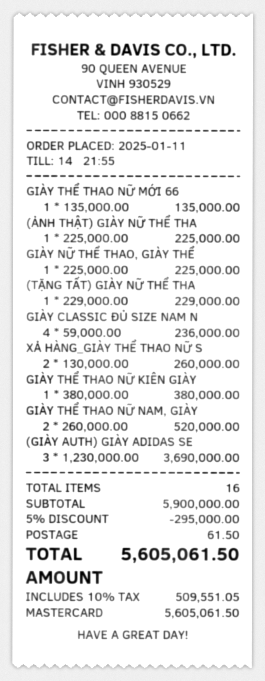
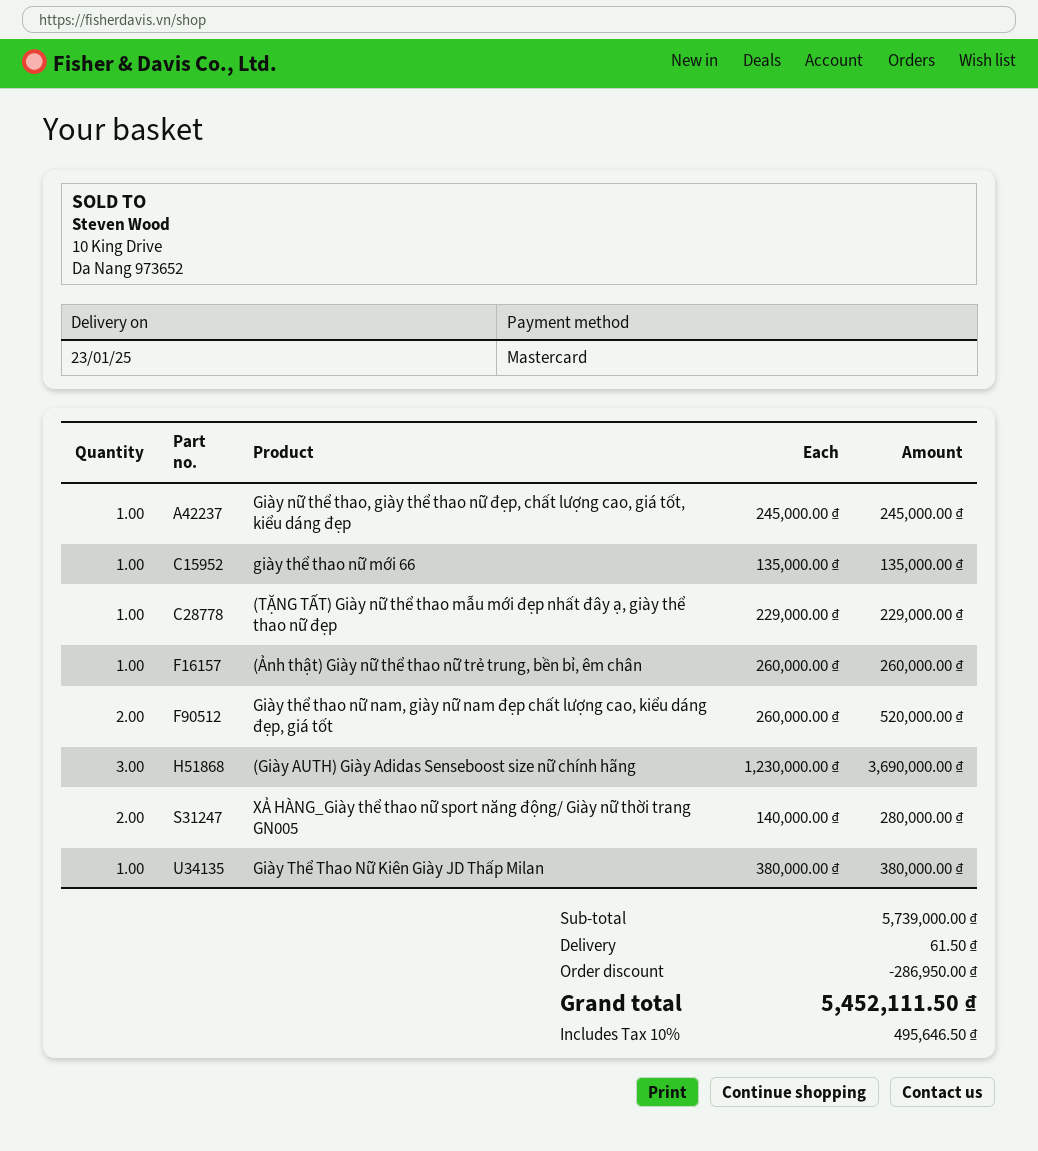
(ẢNH THẬT) GIÀY NỮ THỂ THA: 1 x 225000.00 = 225000.00 -> 1 x 260000.00 = 260000.00
GIÀY NỮ THỂ THAO, GIÀY THỂ: 1 x 225000.00 = 225000.00 -> 1 x 245000.00 = 245000.00
GIÀY CLASSIC ĐỦ SIZE NAM N: 4 x 59000.00 = 236000.00 -> none
XẢ HÀNG_GIÀY THỂ THAO NỮ S: 2 x 130000.00 = 260000.00 -> 2 x 140000.00 = 280000.00
subtotal: 5900000.00 -> 5739000.00
discount: 295000.00 -> 286950.00
tax: 10% = 509551.05 -> 10% = 495646.50
total: 5605061.50 -> 5452111.50

